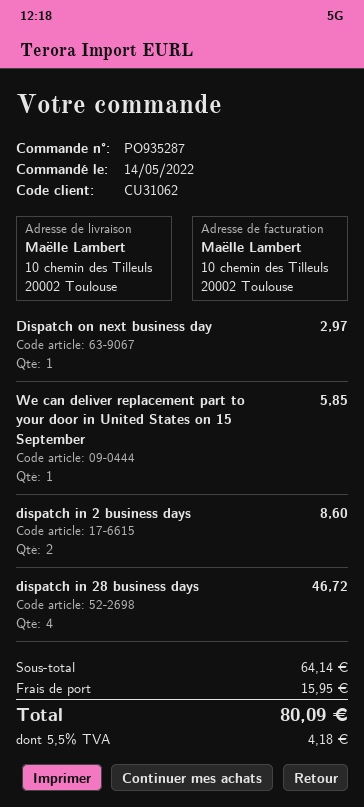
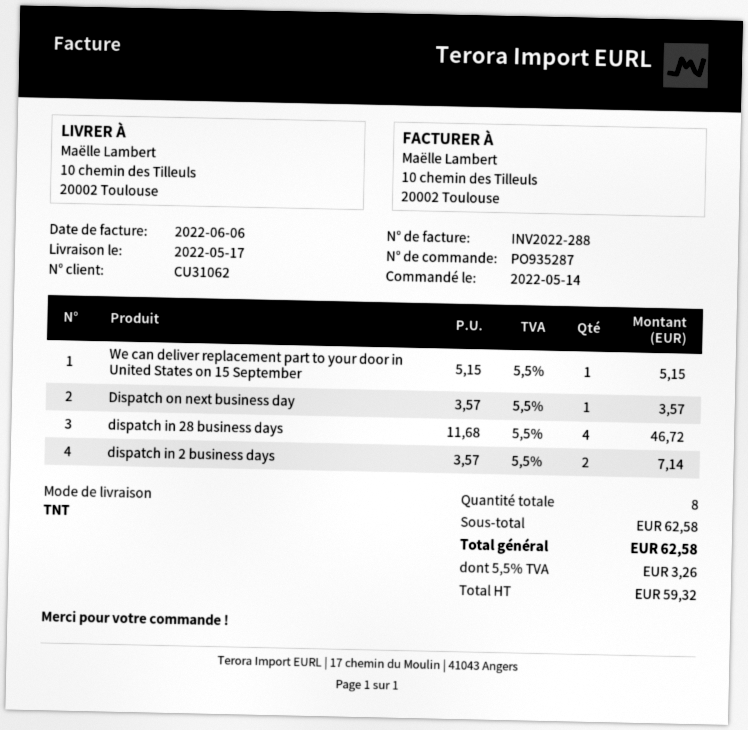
Dispatch on next business day: 1 for 2.97 -> 1 for 3.57
We can deliver replacement part to your door in United States on 15 September: 1 for 5.85 -> 1 for 5.15
dispatch in 2 business days: 2 for 8.60 -> 2 for 7.14
subtotal: 64.14 -> 62.58
shipping: 15.95 -> none
tax: 5.5% = 4.18 -> 5.5% = 3.26
total: 80.09 -> 62.58

